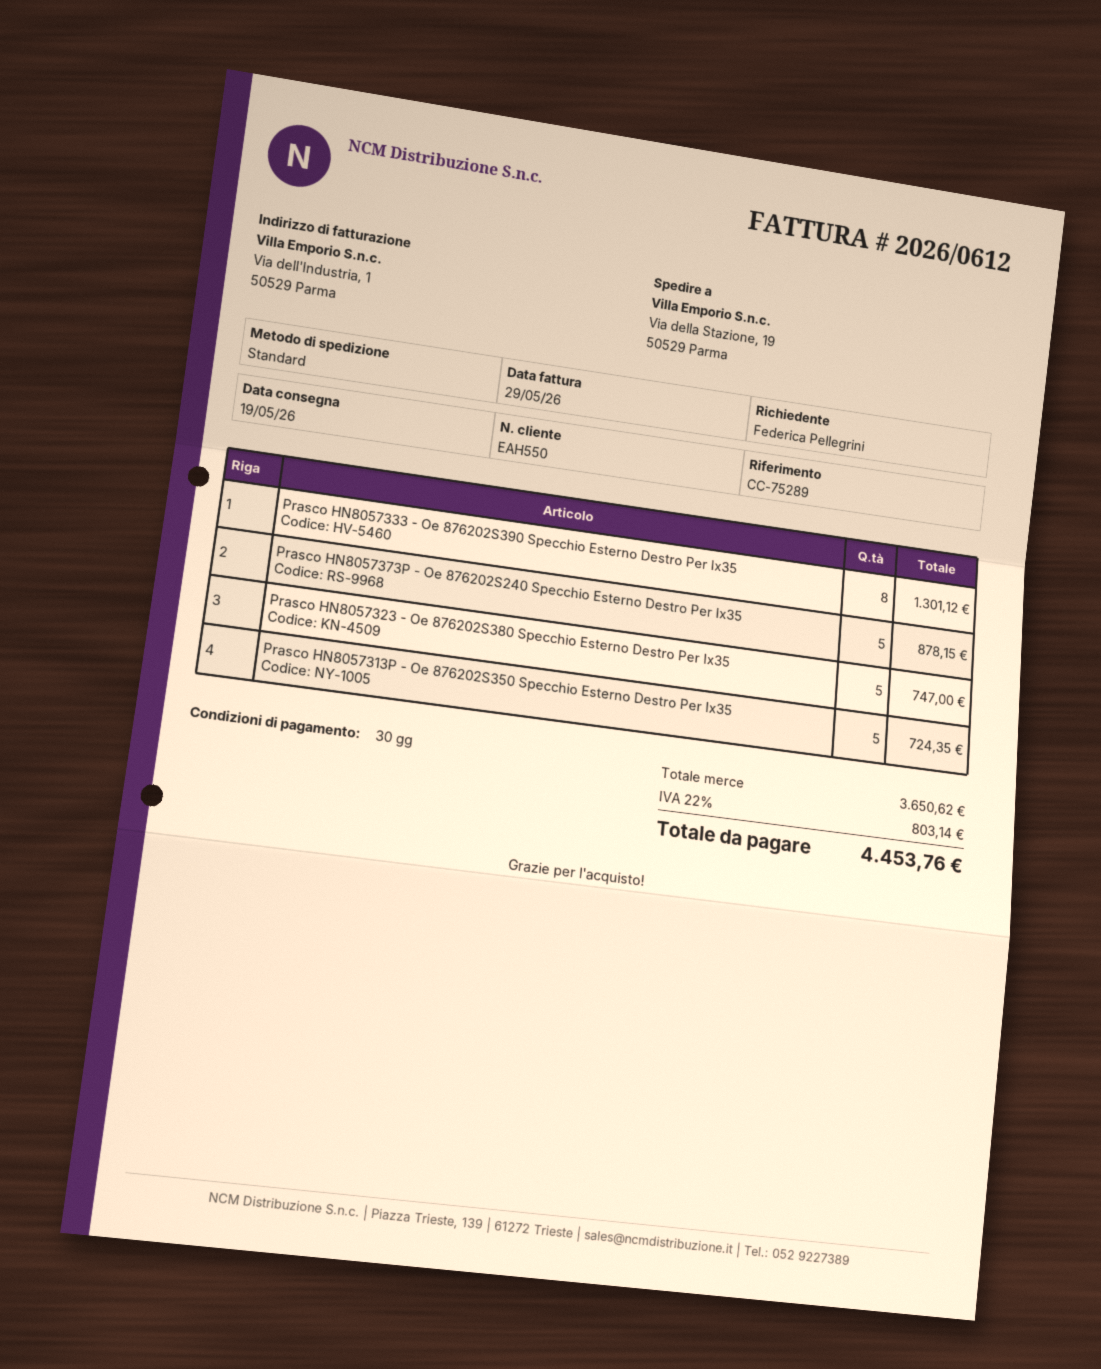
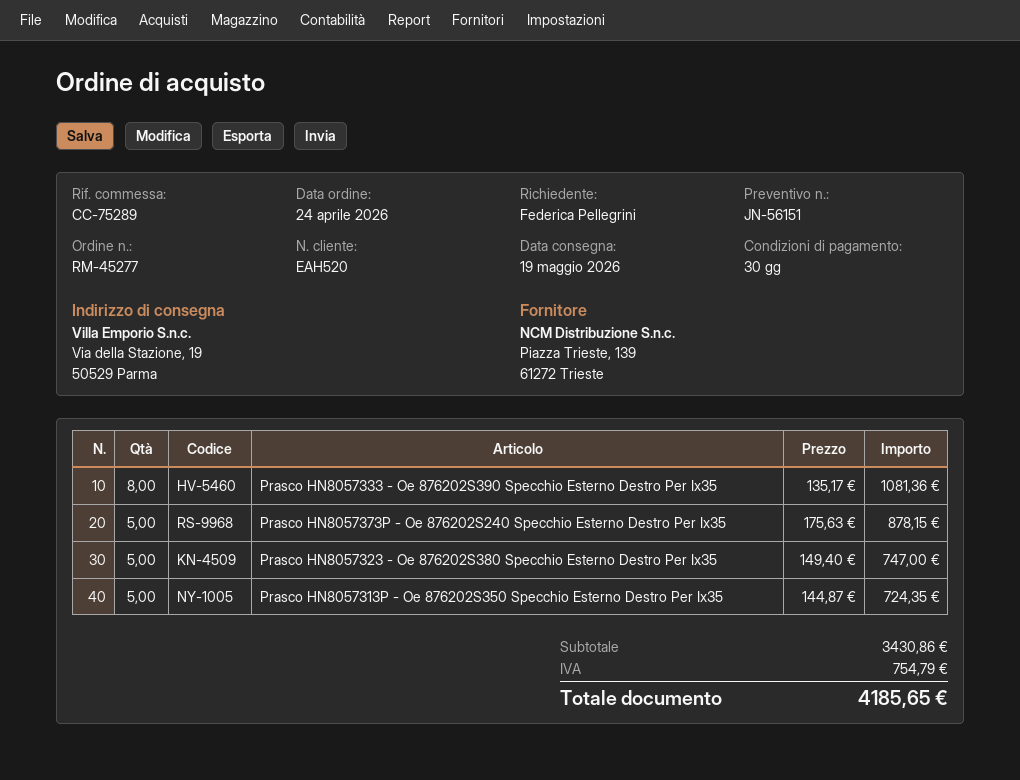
customer number: EAH550 -> EAH520
Prasco HN8057333 - Oe 876202S390 Specchio Esterno Destro Per Ix35: 8 for 1301.12 -> 8 for 1081.36
subtotal: 3650.62 -> 3430.86
tax: 803.14 -> 754.79
total: 4453.76 -> 4185.65

